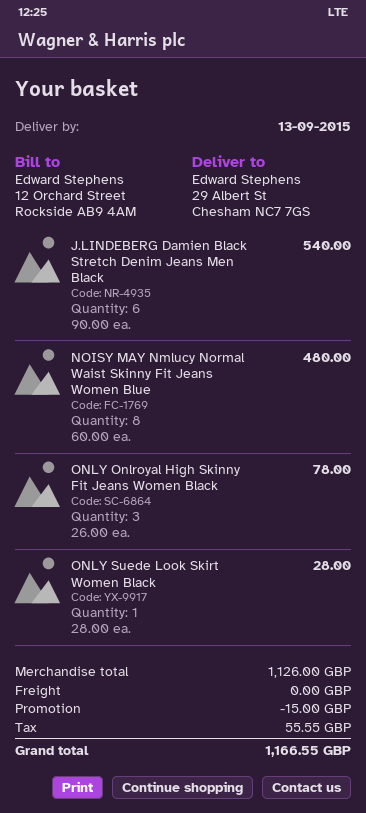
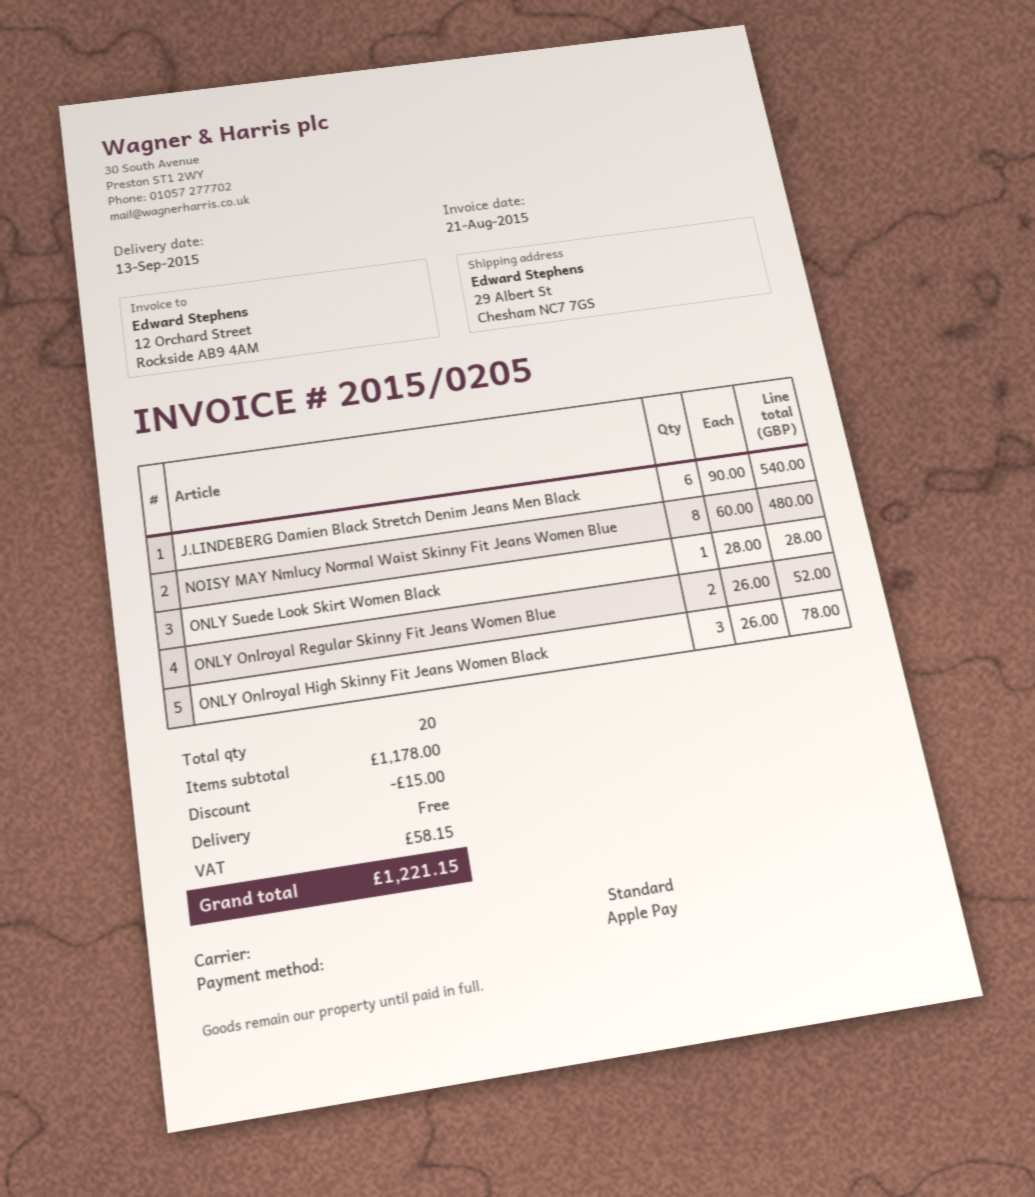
ONLY Onlroyal Regular Skinny Fit Jeans Women Blue: none -> 2 x 26.00 = 52.00
subtotal: 1126.00 -> 1178.00
tax: 55.55 -> 58.15
total: 1166.55 -> 1221.15

